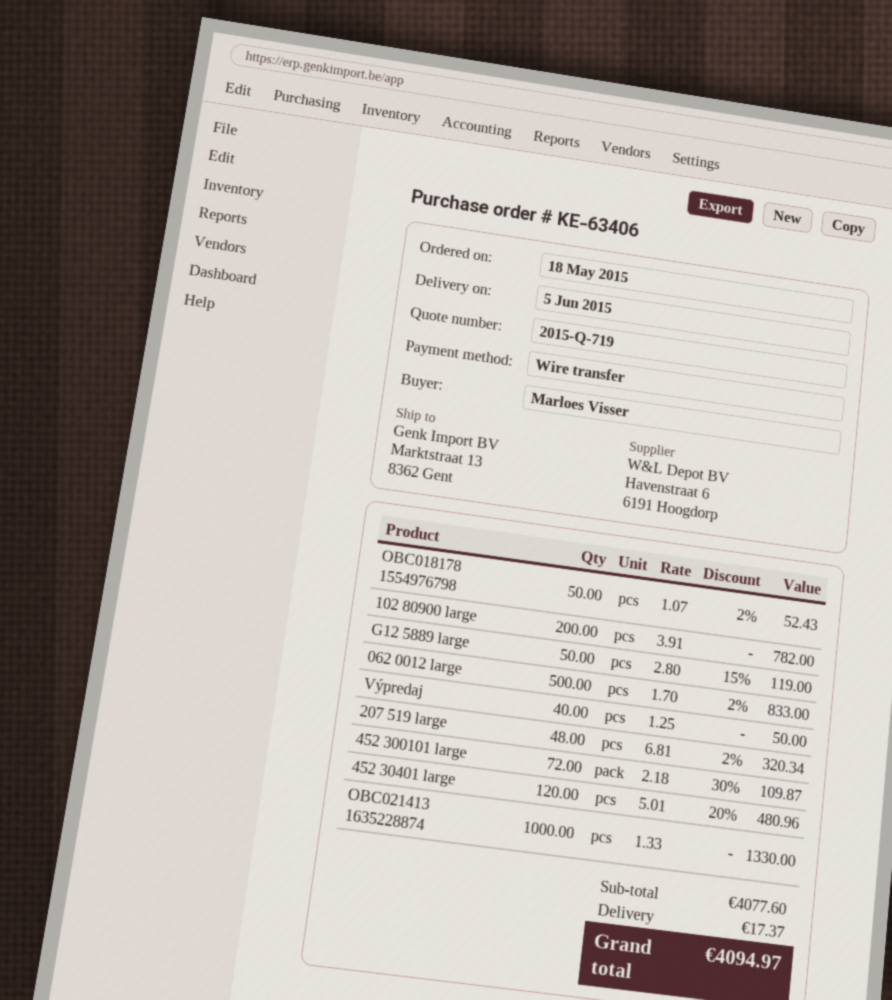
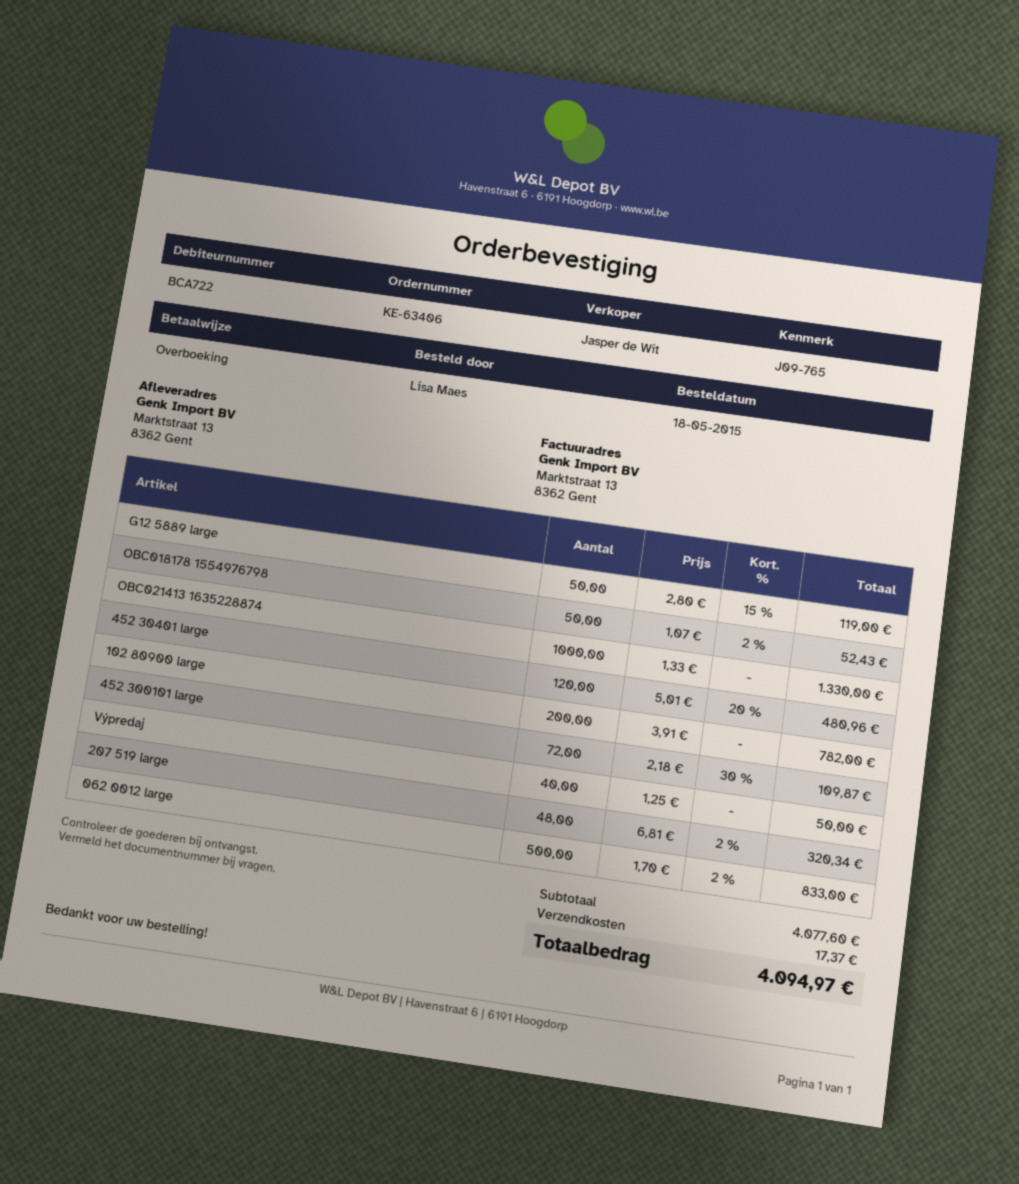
ordered by: Marloes Visser -> Lisa Maes

